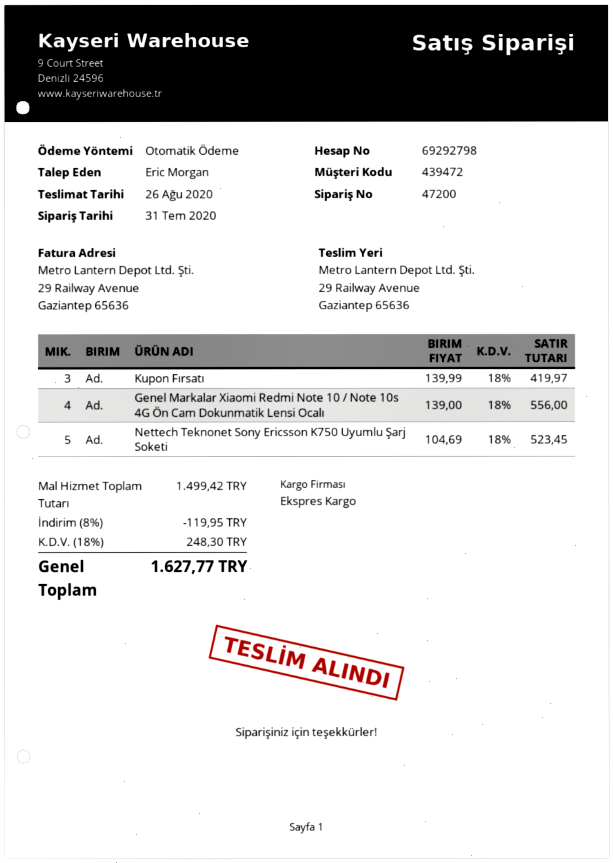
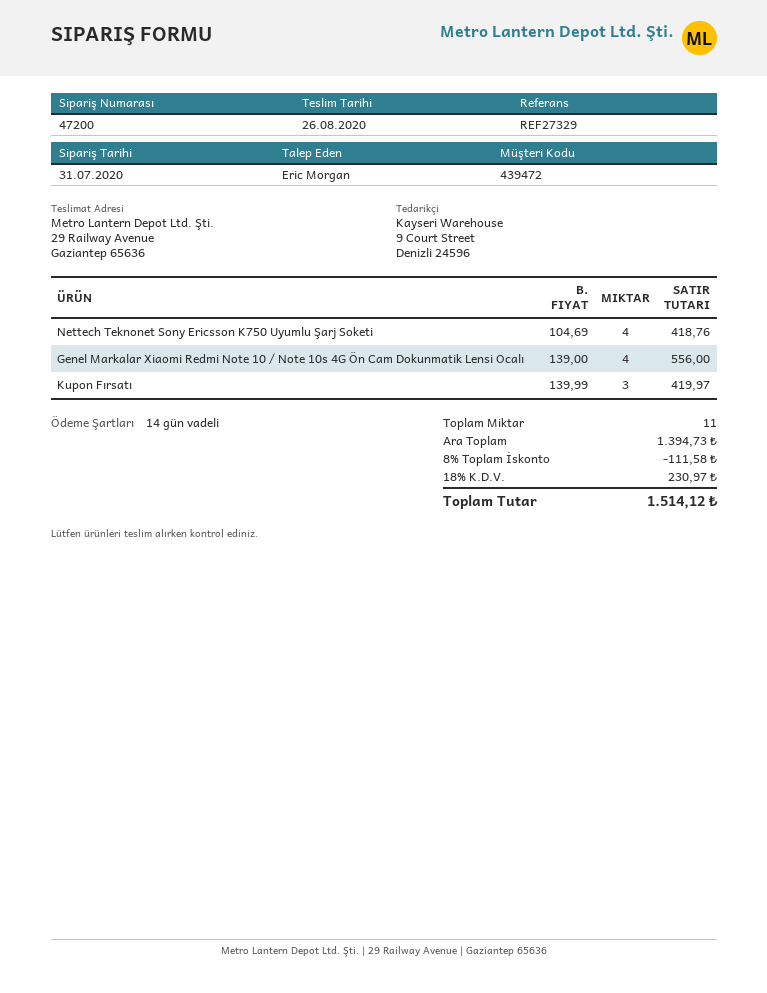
Nettech Teknonet Sony Ericsson K750 Uyumlu Şarj Soketi: 5 x 104.69 = 523.45 -> 4 x 104.69 = 418.76
subtotal: 1499.42 -> 1394.73
discount: 8% = 119.95 -> 8% = 111.58
tax: 18% = 248.30 -> 18% = 230.97
total: 1627.77 -> 1514.12

